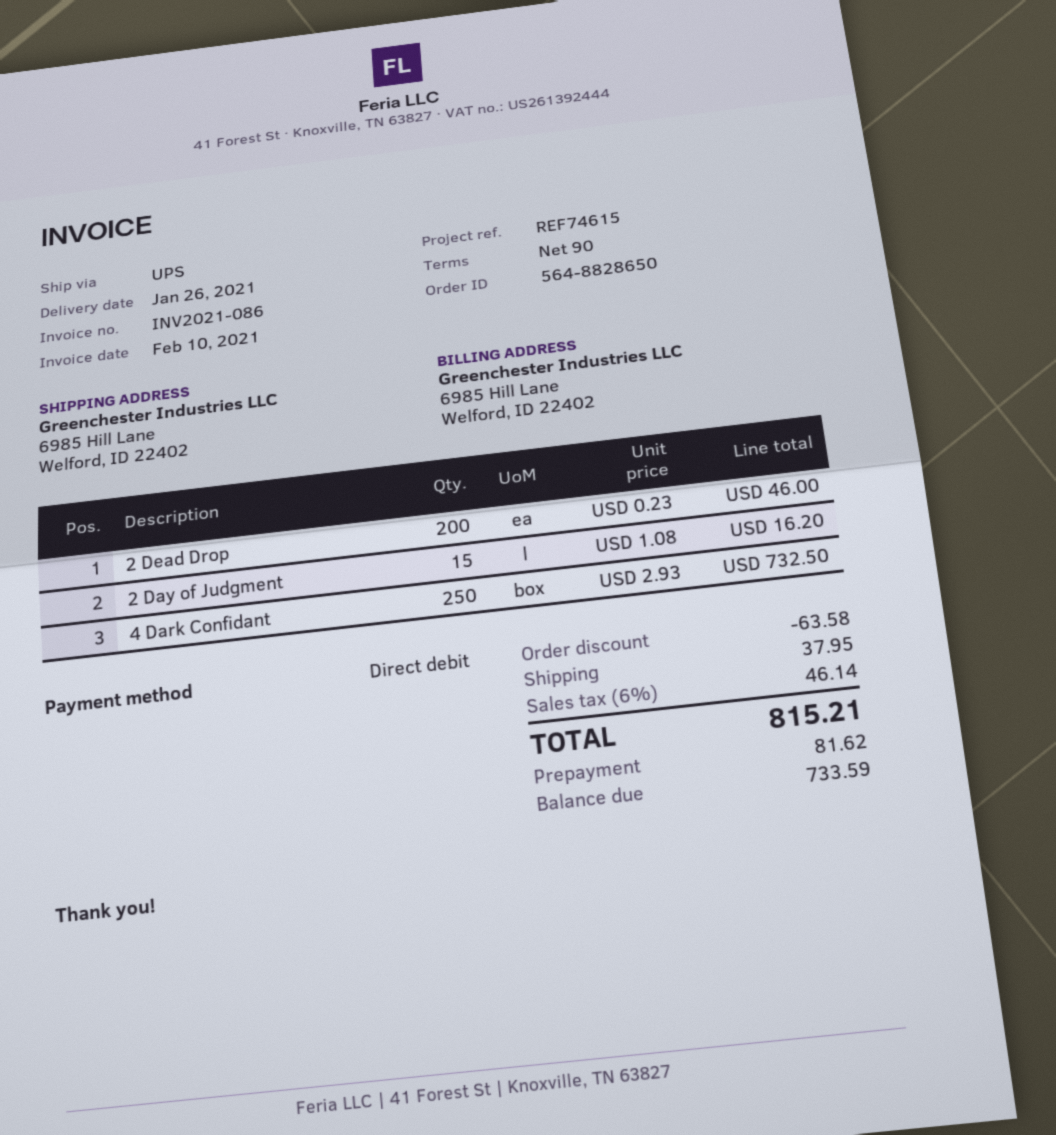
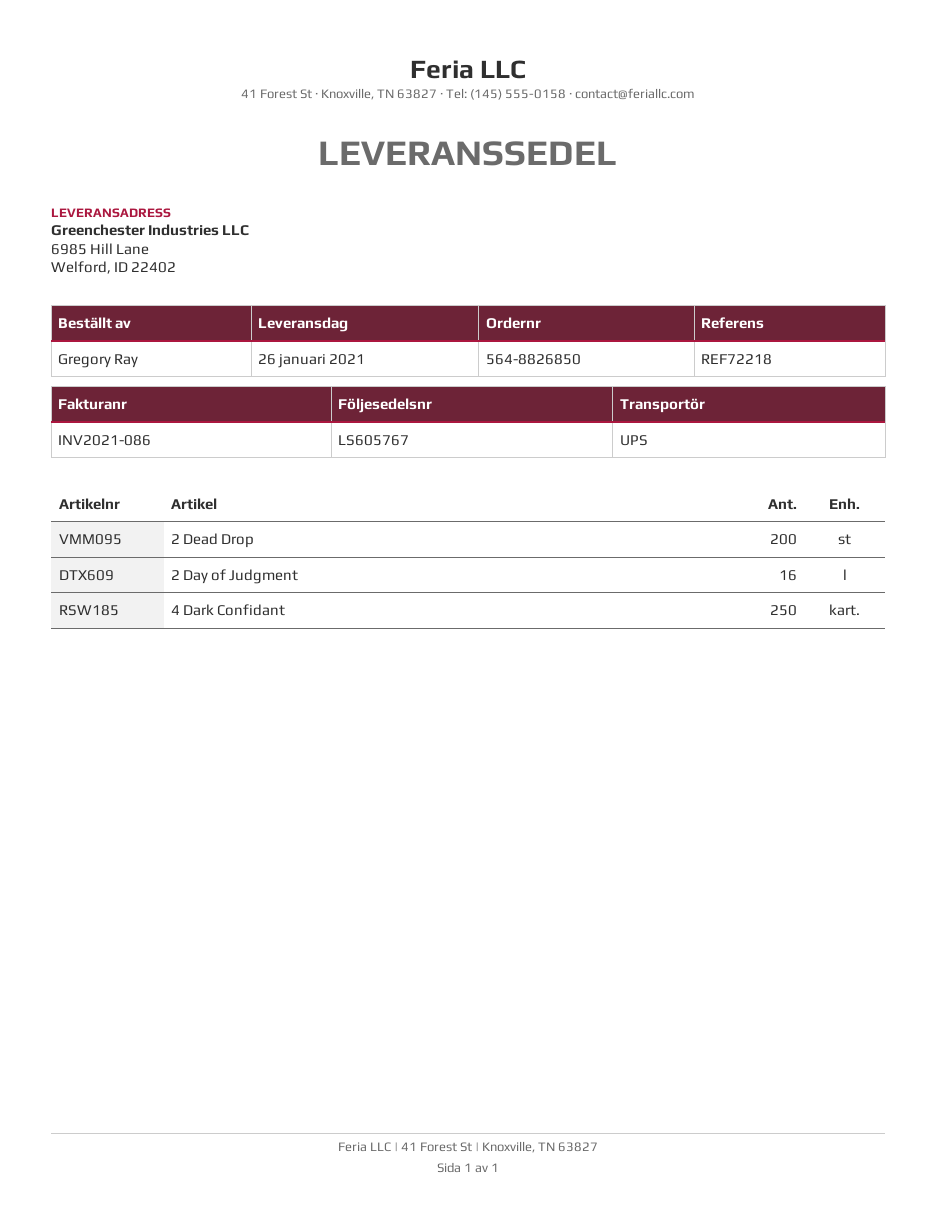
order number: 564-8828650 -> 564-8826850
reference: REF74615 -> REF72218
2 Day of Judgment: 15 -> 16

